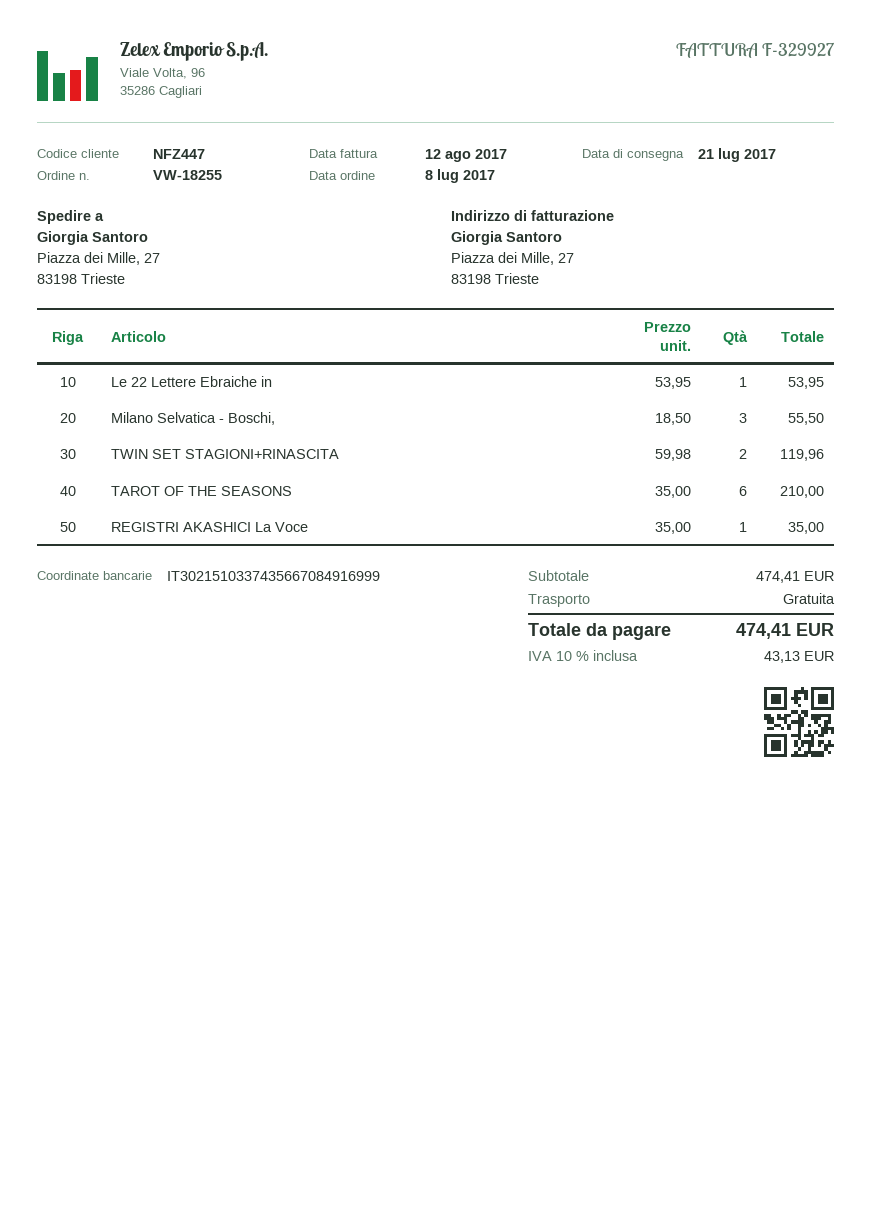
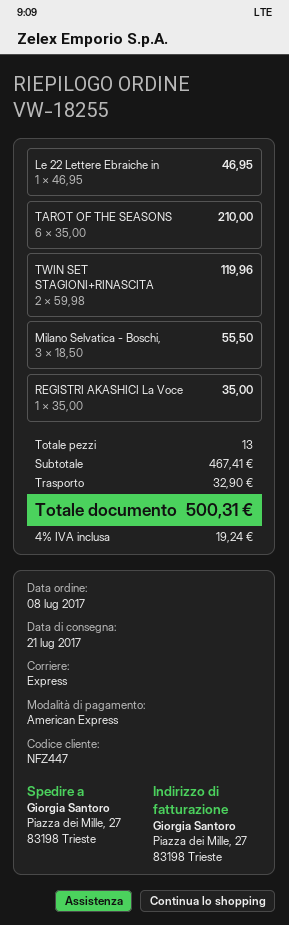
Le 22 Lettere Ebraiche in: 1 x 53.95 = 53.95 -> 1 x 46.95 = 46.95
subtotal: 474.41 -> 467.41
shipping: 0.00 -> 32.90
tax: 10% = 43.13 -> 4% = 19.24
total: 474.41 -> 500.31

